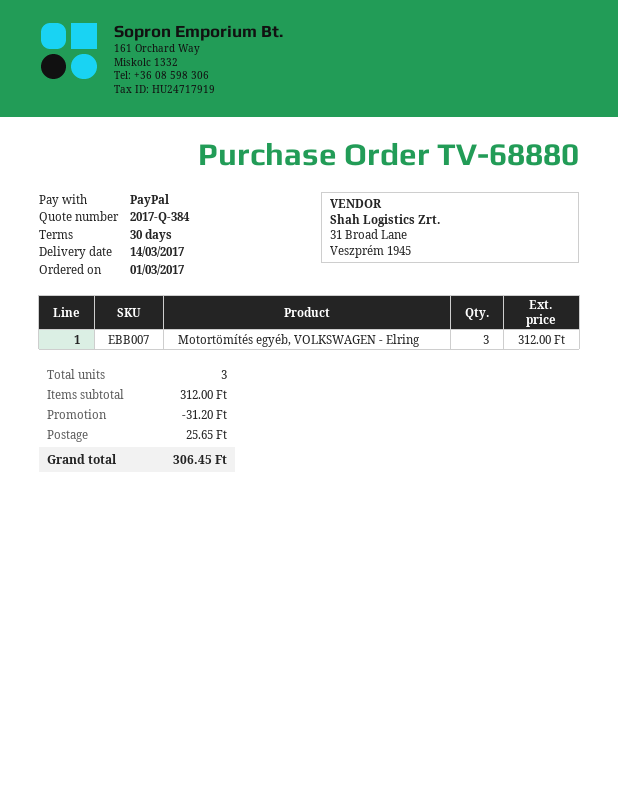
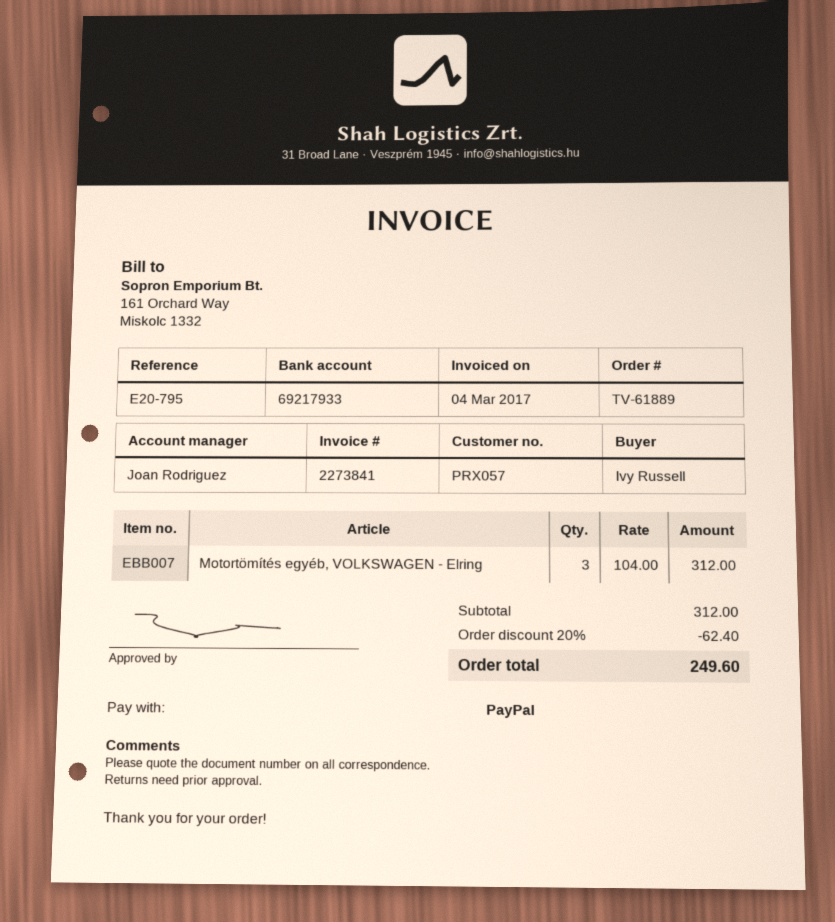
order number: TV-68880 -> TV-61889
discount: 31.20 -> 62.40
shipping: 25.65 -> none
total: 306.45 -> 249.60

